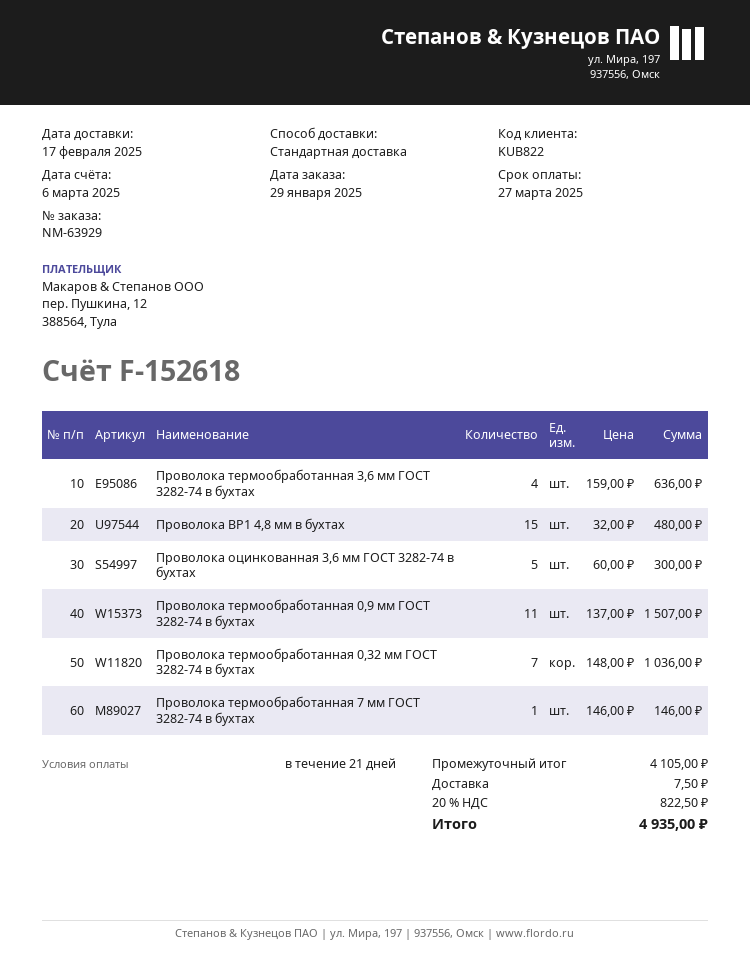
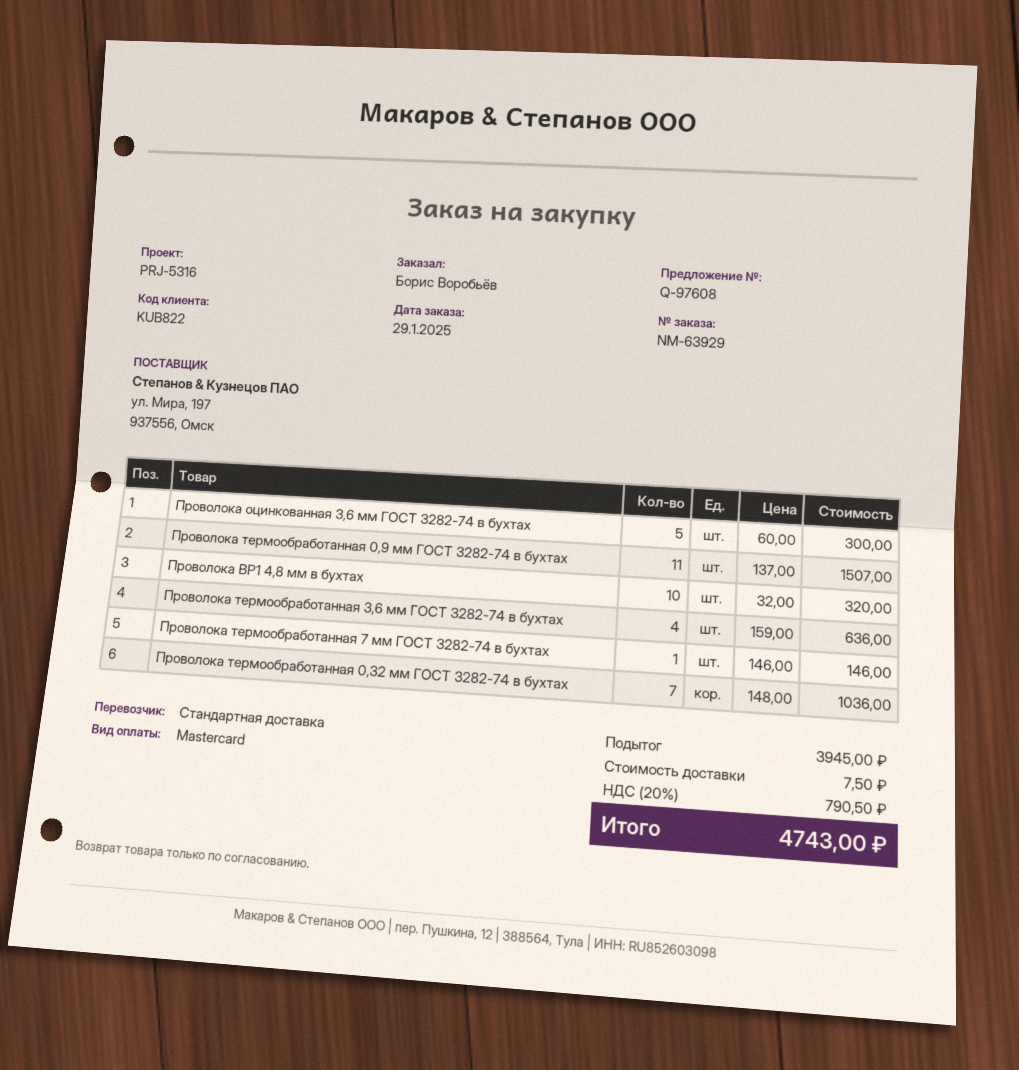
Проволока ВР1 4,8 мм в бухтах: 15 x 32.00 = 480.00 -> 10 x 32.00 = 320.00
subtotal: 4105.00 -> 3945.00
tax: 20% = 822.50 -> 20% = 790.50
total: 4935.00 -> 4743.00

